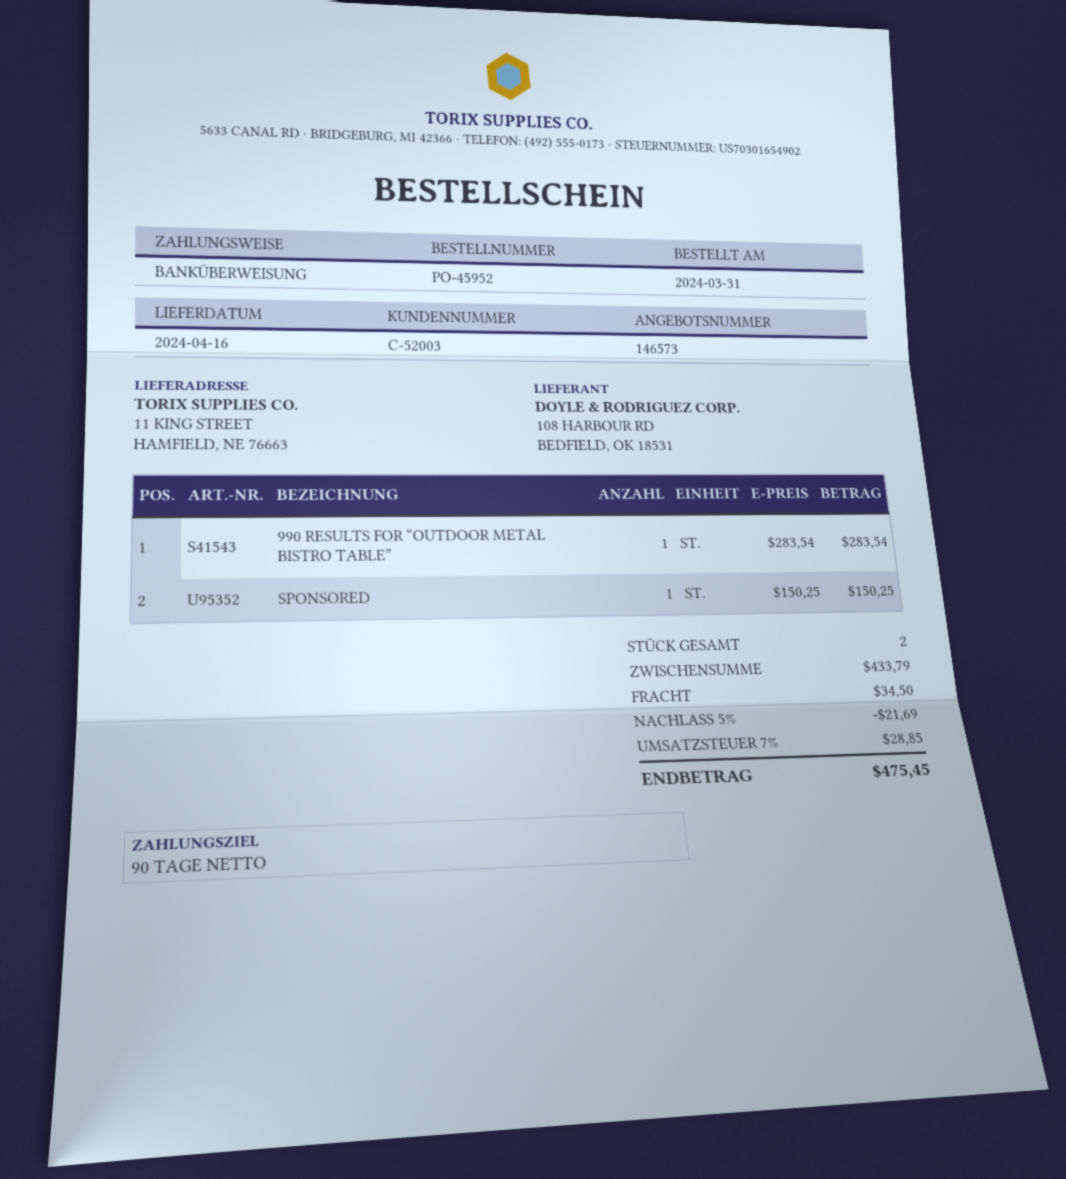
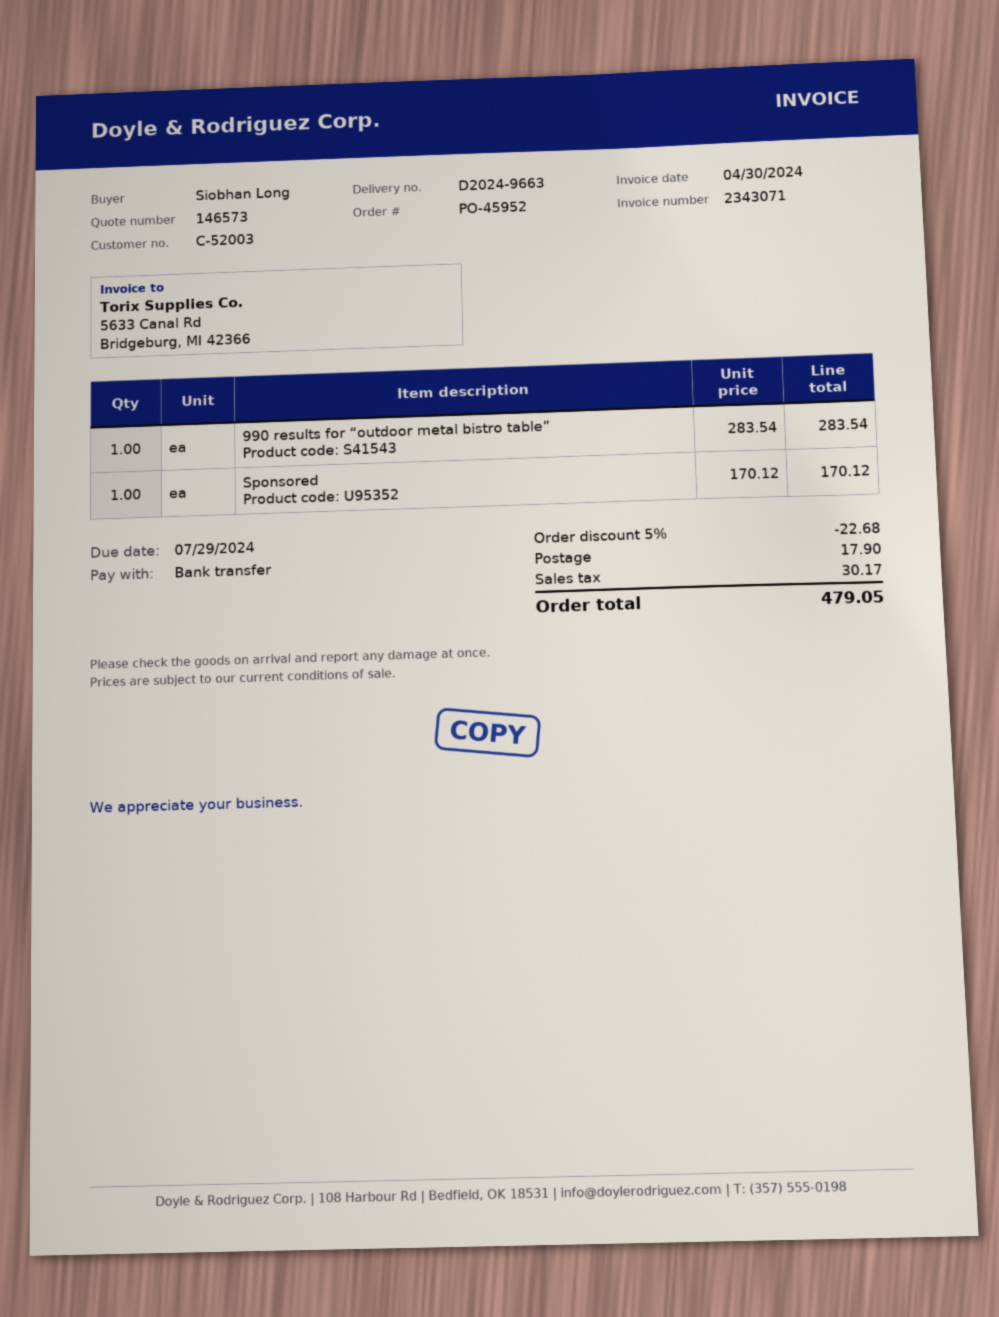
SPONSORED: 1 x 150.25 = 150.25 -> 1 x 170.12 = 170.12
discount: 5% = 21.69 -> 5% = 22.68
shipping: 34.50 -> 17.90
tax: 28.85 -> 30.17
total: 475.45 -> 479.05

